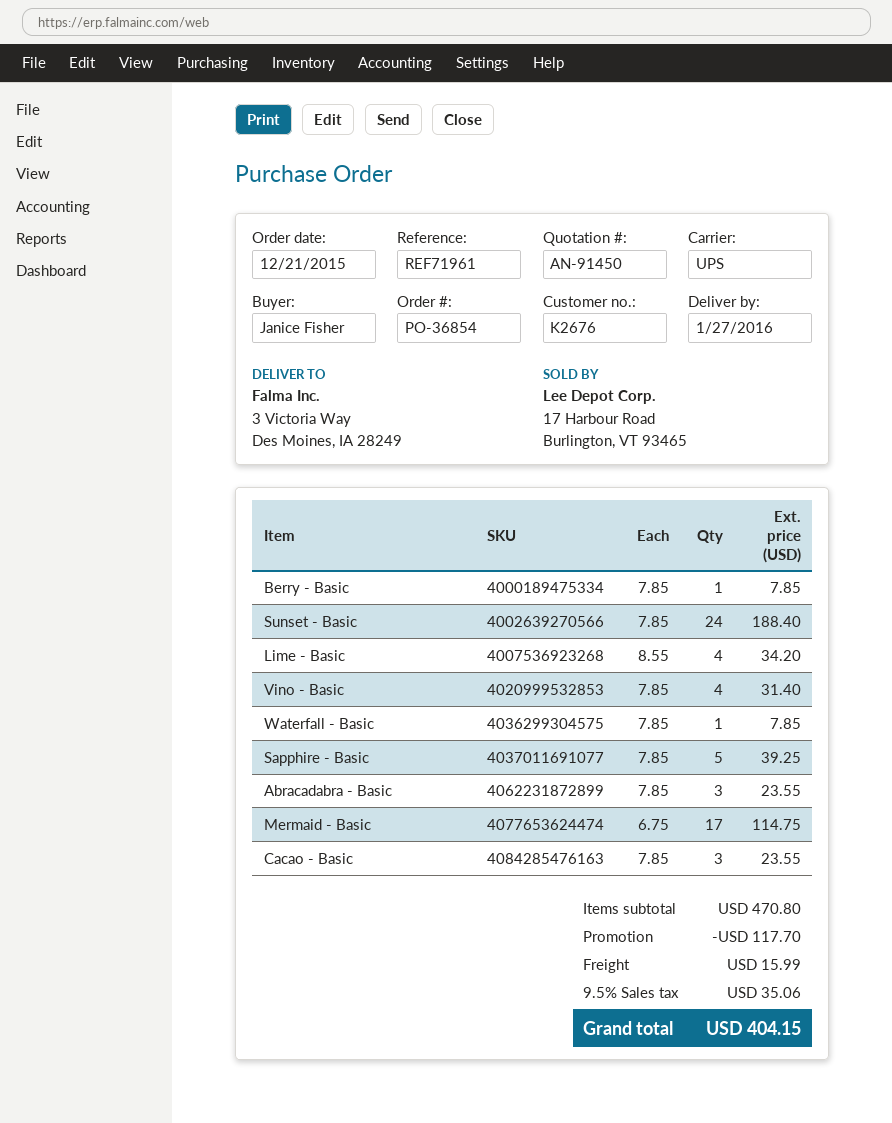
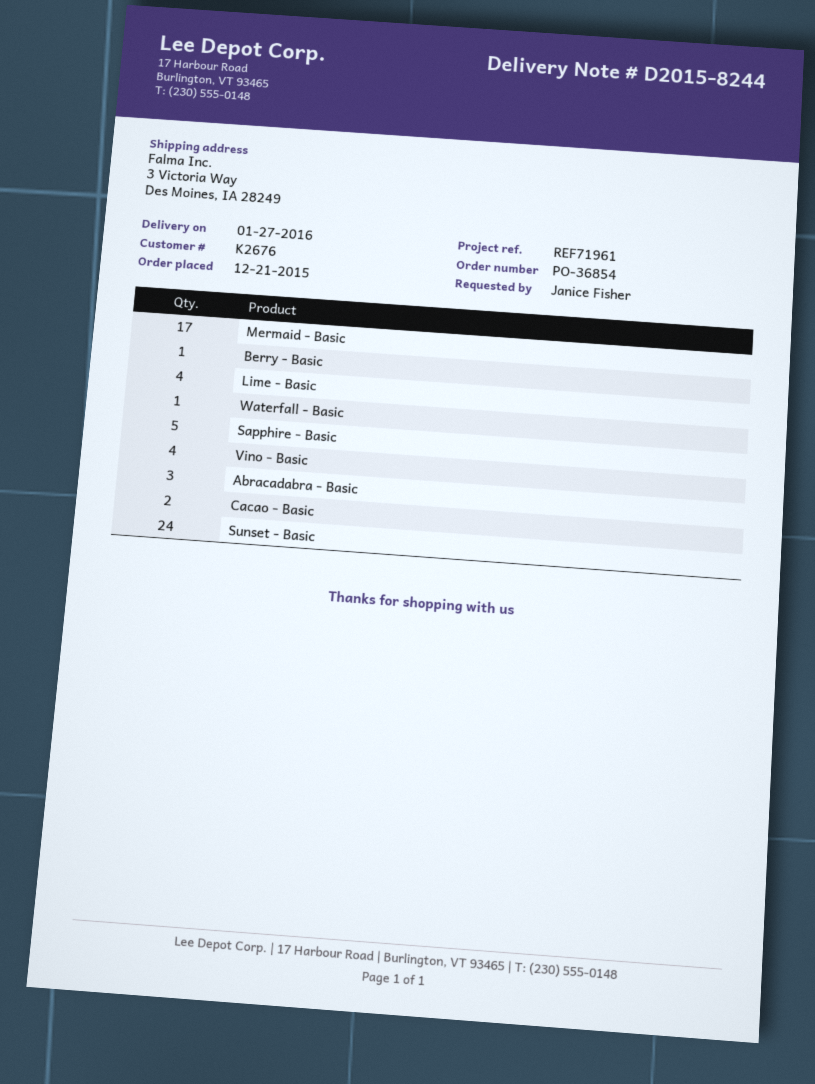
Cacao - Basic: 3 -> 2

